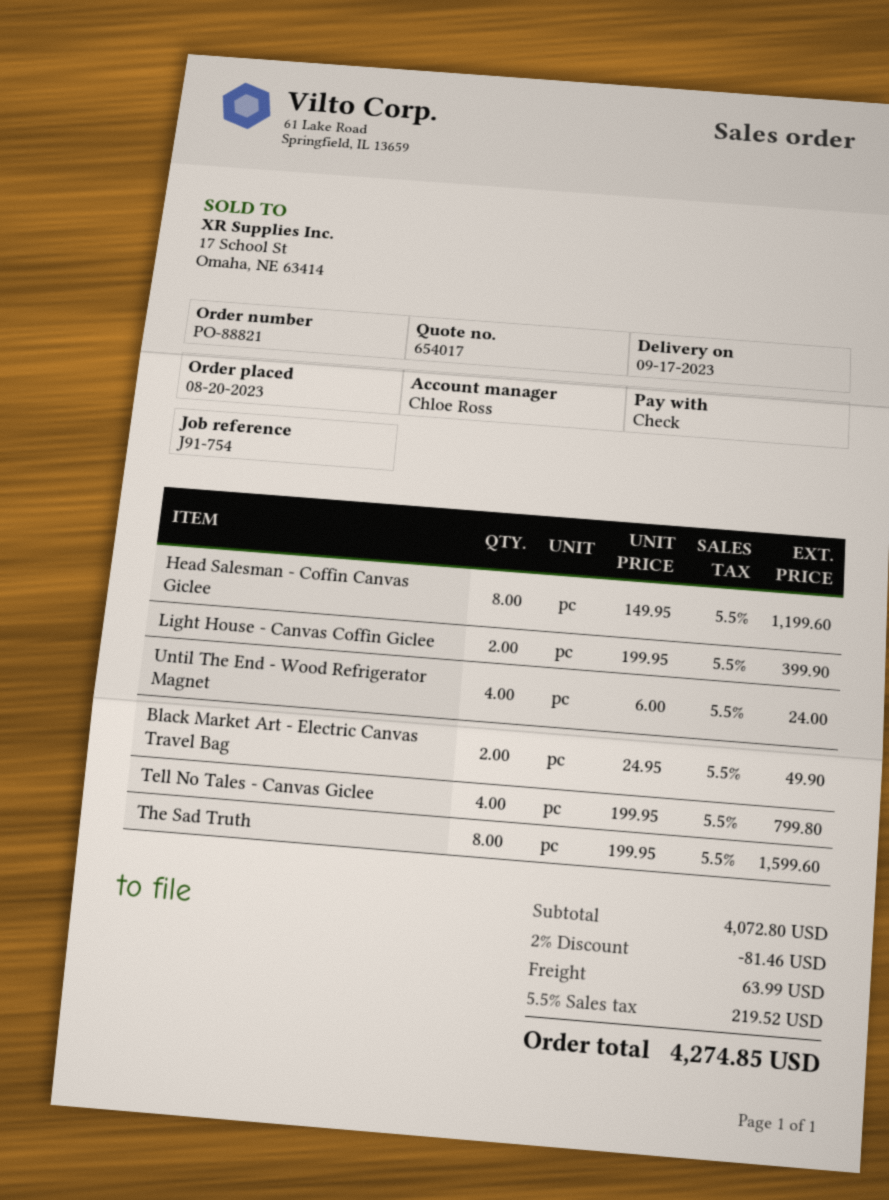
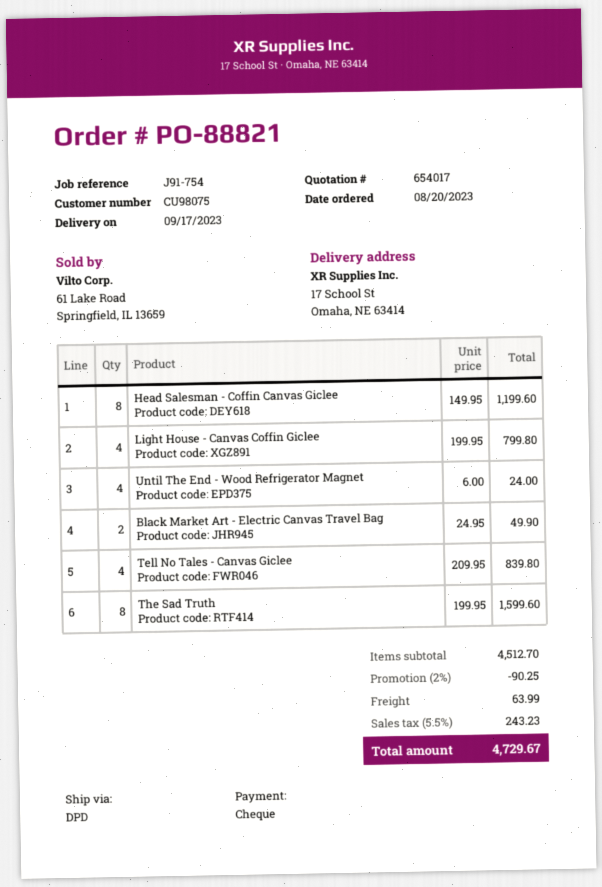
Light House - Canvas Coffin Giclee: 2 x 199.95 = 399.90 -> 4 x 199.95 = 799.80
Tell No Tales - Canvas Giclee: 4 x 199.95 = 799.80 -> 4 x 209.95 = 839.80
subtotal: 4072.80 -> 4512.70
discount: 2% = 81.46 -> 2% = 90.25
tax: 5.5% = 219.52 -> 5.5% = 243.23
total: 4274.85 -> 4729.67

